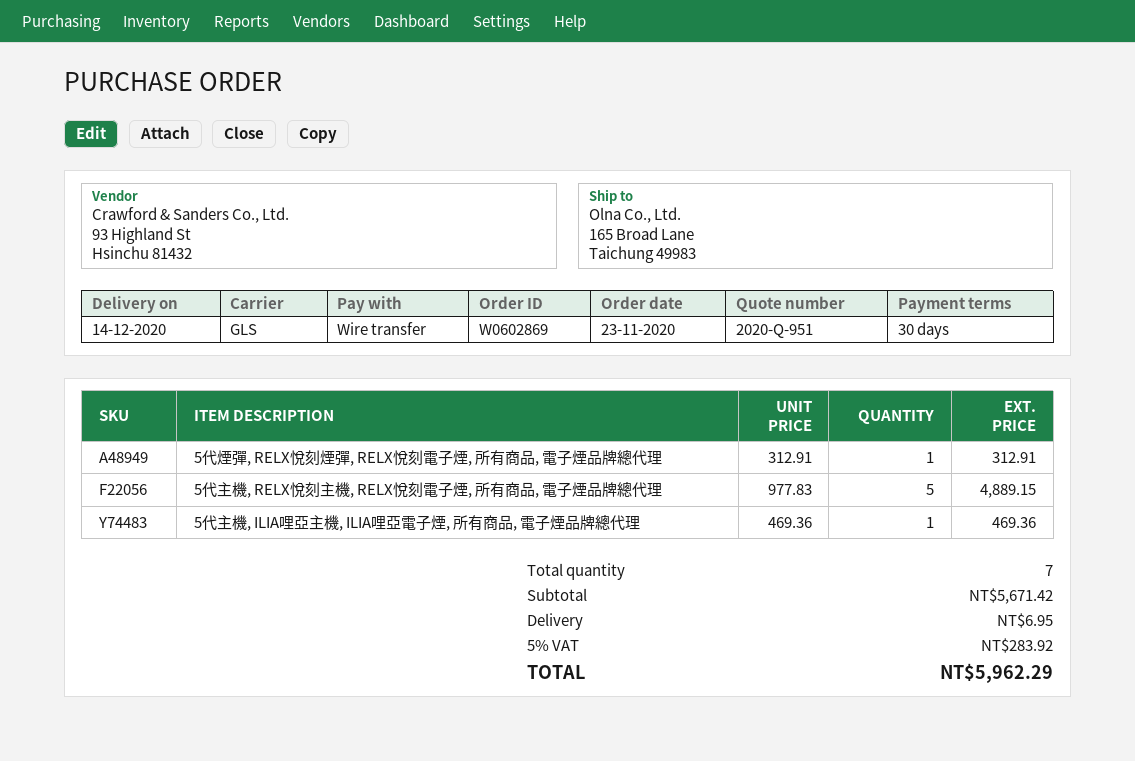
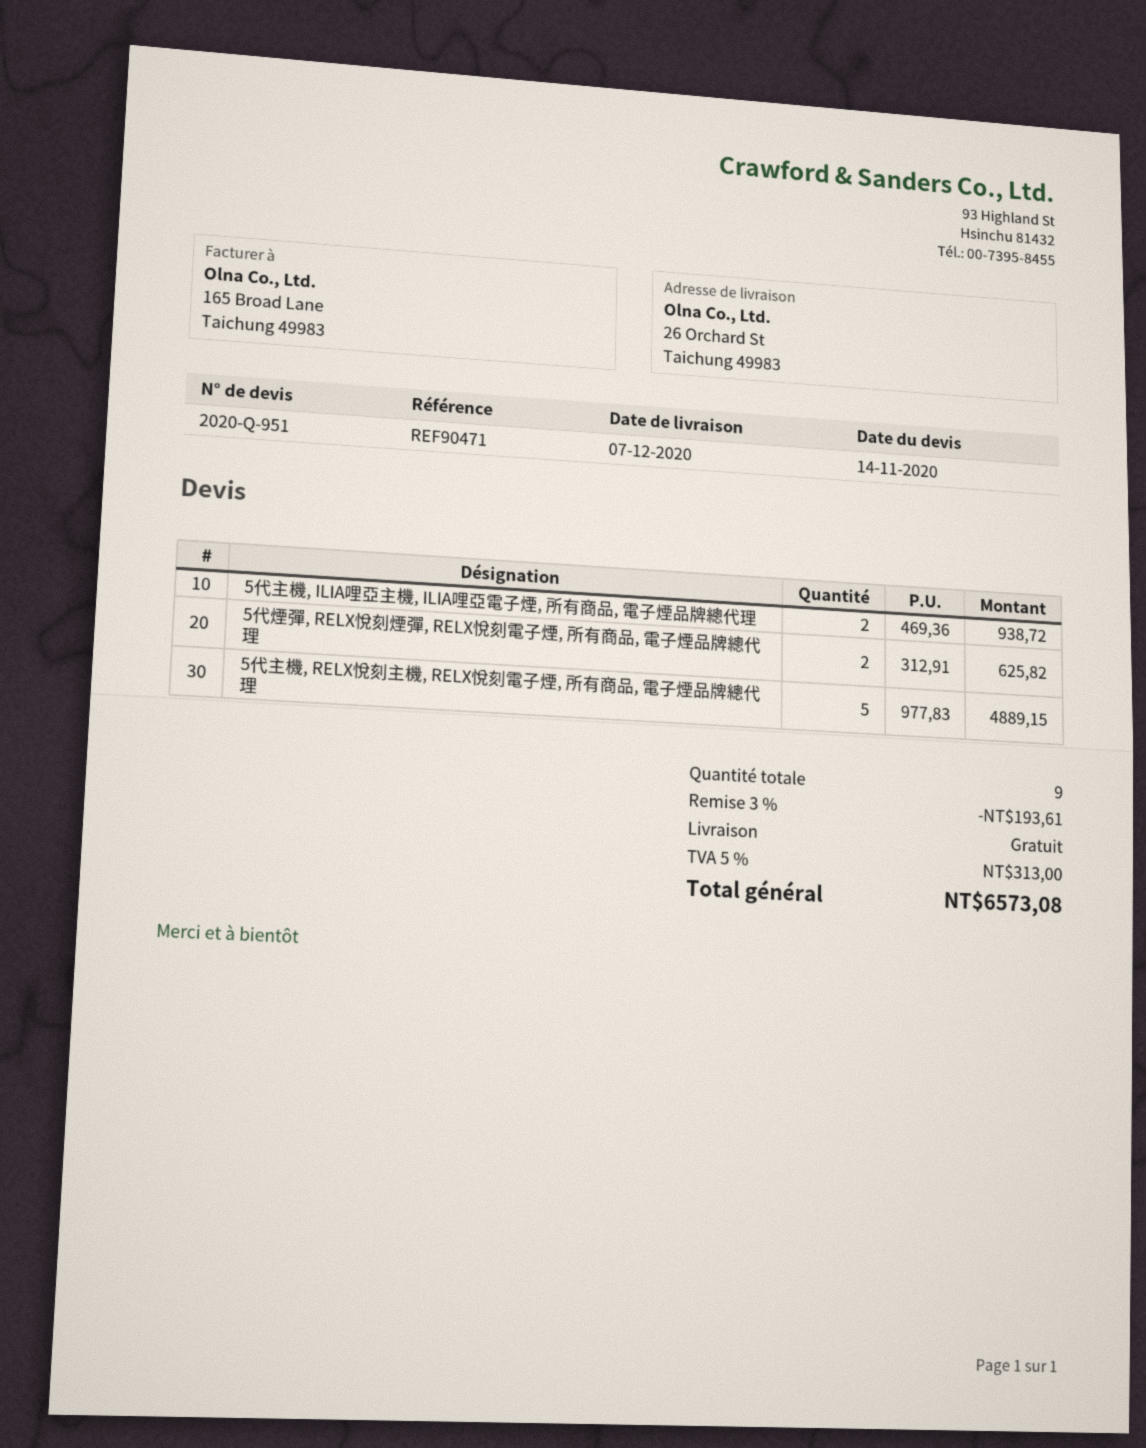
delivery date: 2020-12-14 -> 2020-12-07
ship to: 165 Broad Lane, Taichung 49983 -> 26 Orchard St, Taichung 49983
5代煙彈, RELX悅刻煙彈, RELX悅刻電子煙, 所有商品, 電子煙品牌總代理: 1 x 312.91 = 312.91 -> 2 x 312.91 = 625.82
5代主機, ILIA哩亞主機, ILIA哩亞電子煙, 所有商品, 電子煙品牌總代理: 1 x 469.36 = 469.36 -> 2 x 469.36 = 938.72
total quantity: 7 -> 9
discount: none -> 3% = 193.61
shipping: 6.95 -> 0.00
tax: 5% = 283.92 -> 5% = 313.00
total: 5962.29 -> 6573.08

